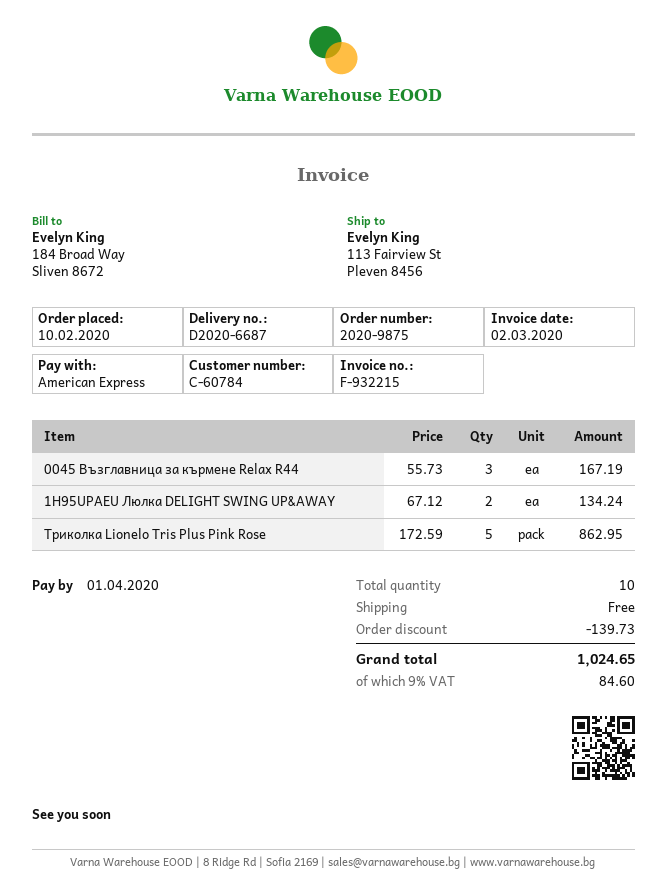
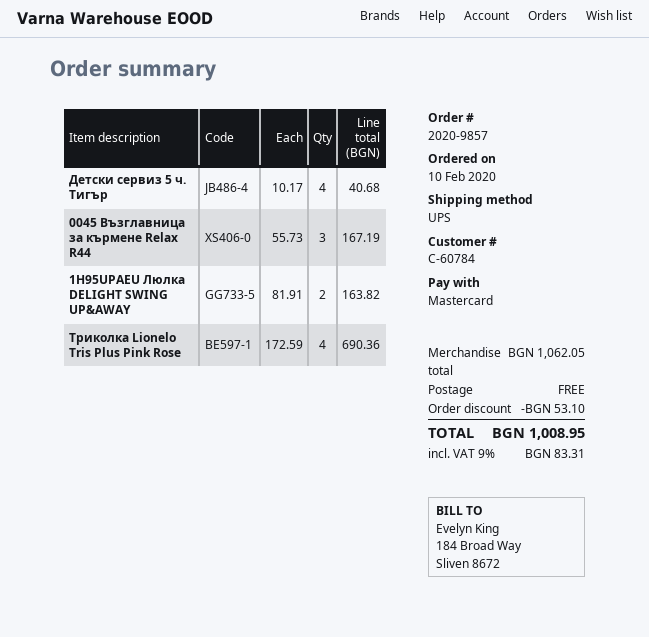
order number: 2020-9875 -> 2020-9857
payment method: American Express -> Mastercard
1H95UPAEU Люлка DELIGHT SWING UP&AWAY: 2 x 67.12 = 134.24 -> 2 x 81.91 = 163.82
Триколка Lionelo Tris Plus Pink Rose: 5 x 172.59 = 862.95 -> 4 x 172.59 = 690.36
Детски сервиз 5 ч. Тигър: none -> 4 x 10.17 = 40.68
discount: 139.73 -> 53.10
tax: 9% = 84.60 -> 9% = 83.31
total: 1024.65 -> 1008.95

